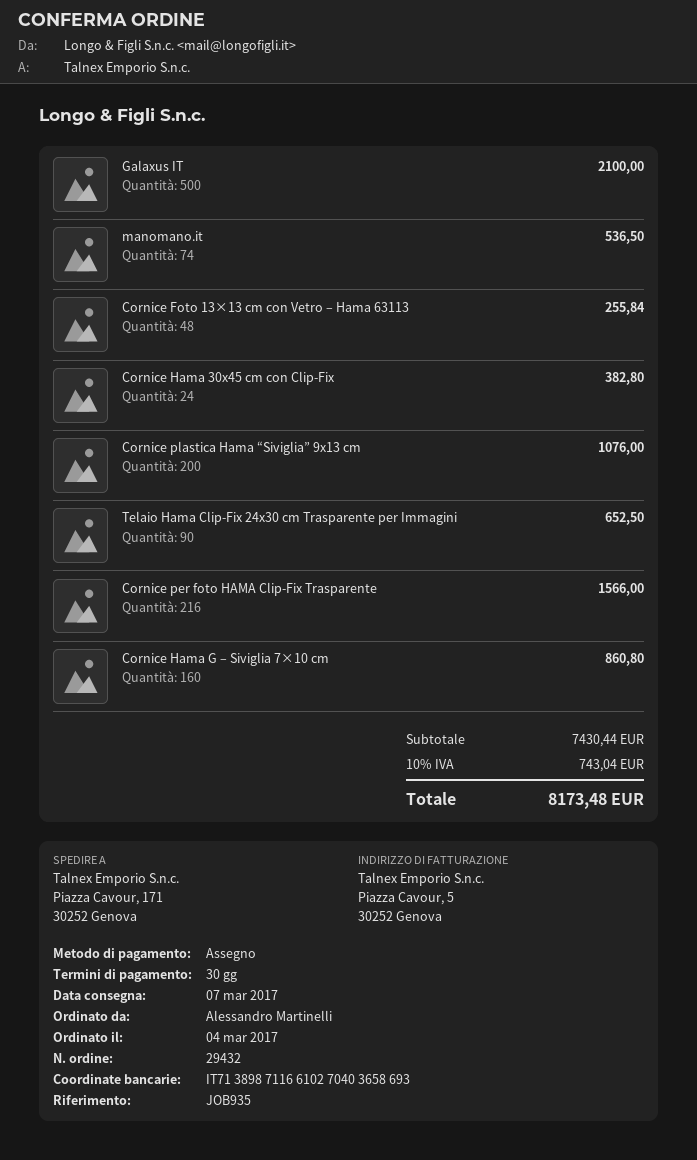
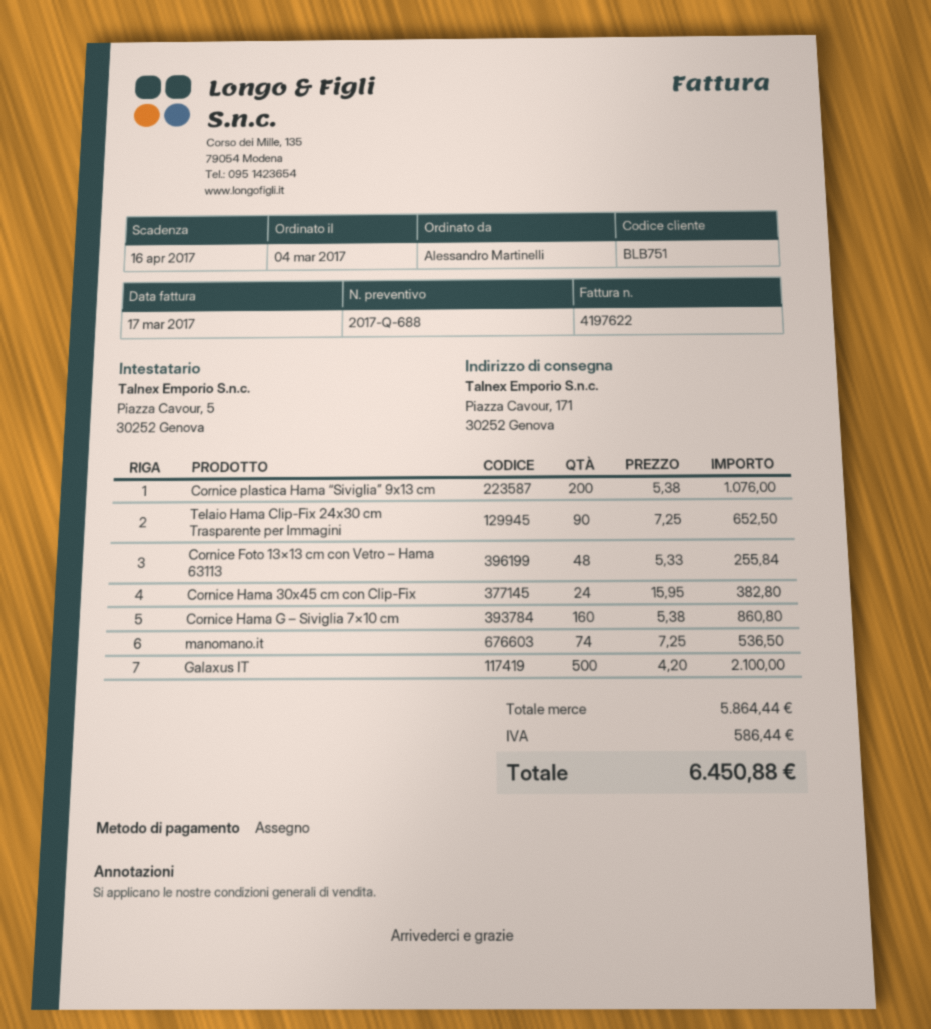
Cornice per foto HAMA Clip-Fix Trasparente: 216 for 1566.00 -> none
subtotal: 7430.44 -> 5864.44
tax: 743.04 -> 586.44
total: 8173.48 -> 6450.88

